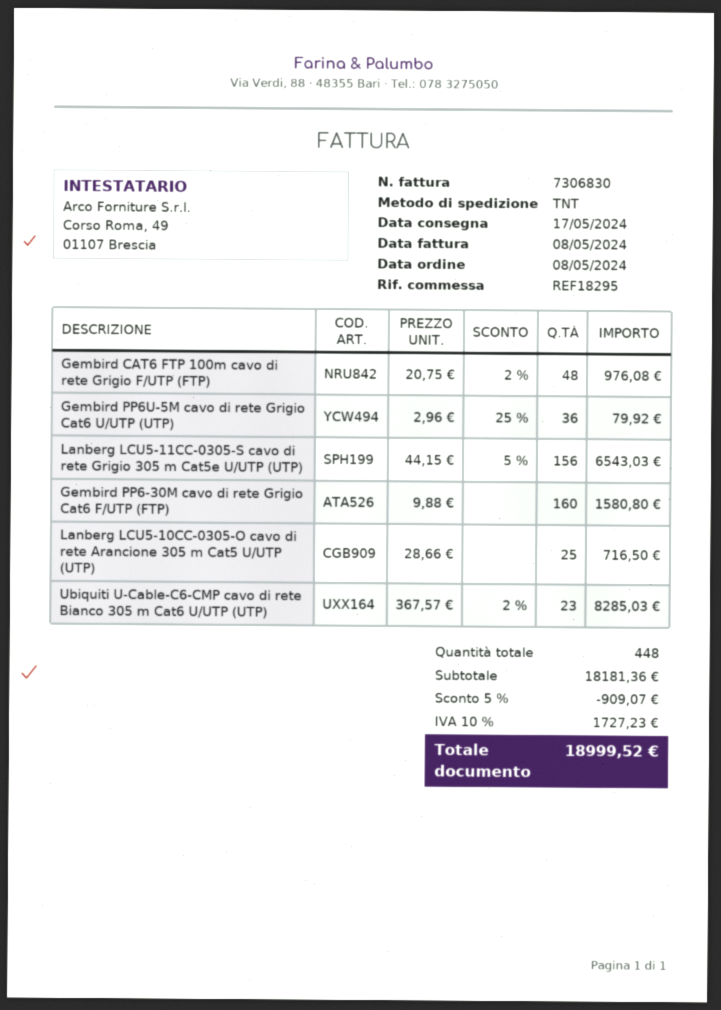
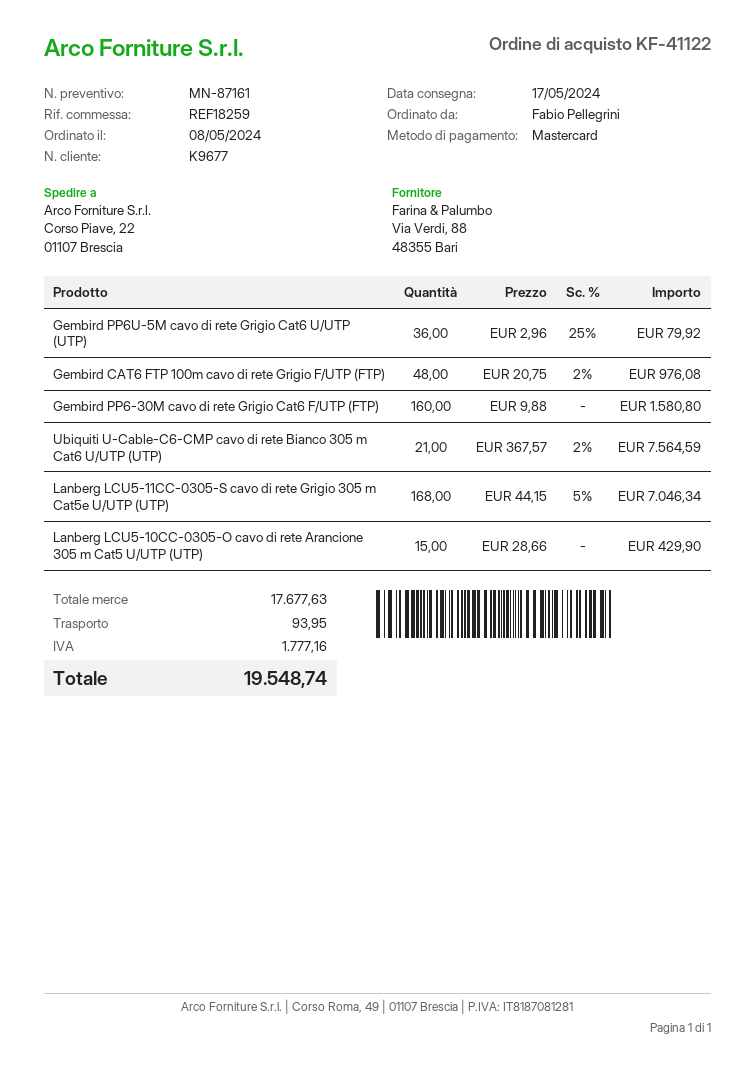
reference: REF18295 -> REF18259
Lanberg LCU5-11CC-0305-S cavo di rete Grigio 305 m Cat5e U/UTP (UTP): 156 x 44.15 - 5% = 6543.03 -> 168 x 44.15 - 5% = 7046.34
Lanberg LCU5-10CC-0305-O cavo di rete Arancione 305 m Cat5 U/UTP (UTP): 25 x 28.66 = 716.50 -> 15 x 28.66 = 429.90
Ubiquiti U-Cable-C6-CMP cavo di rete Bianco 305 m Cat6 U/UTP (UTP): 23 x 367.57 - 2% = 8285.03 -> 21 x 367.57 - 2% = 7564.59
subtotal: 18181.36 -> 17677.63
discount: 5% = 909.07 -> none
shipping: none -> 93.95
tax: 1727.23 -> 1777.16
total: 18999.52 -> 19548.74

